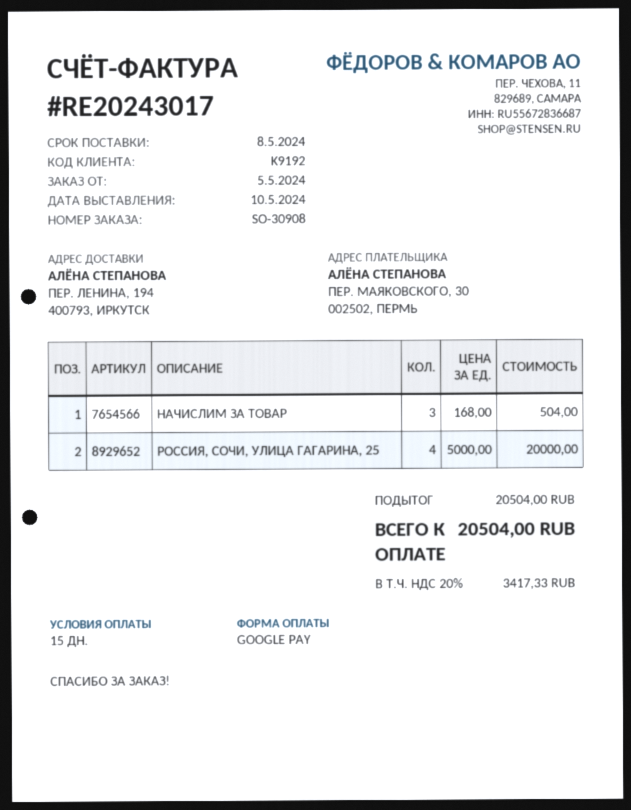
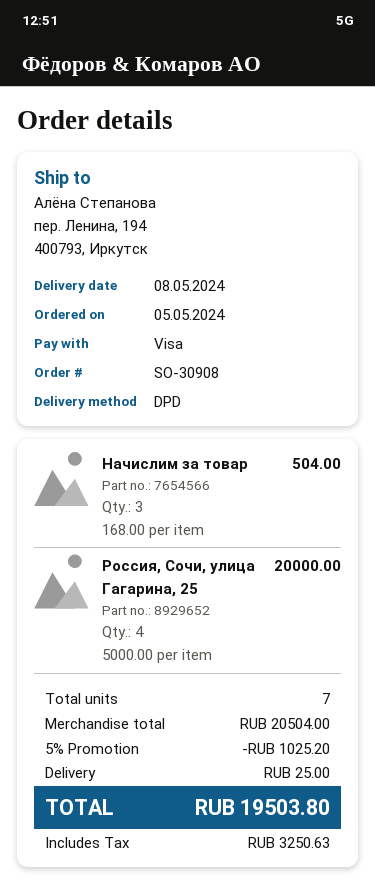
payment method: Google Pay -> Visa
discount: none -> 5% = 1025.20
shipping: none -> 25.00
tax: 3417.33 -> 3250.63
total: 20504.00 -> 19503.80

